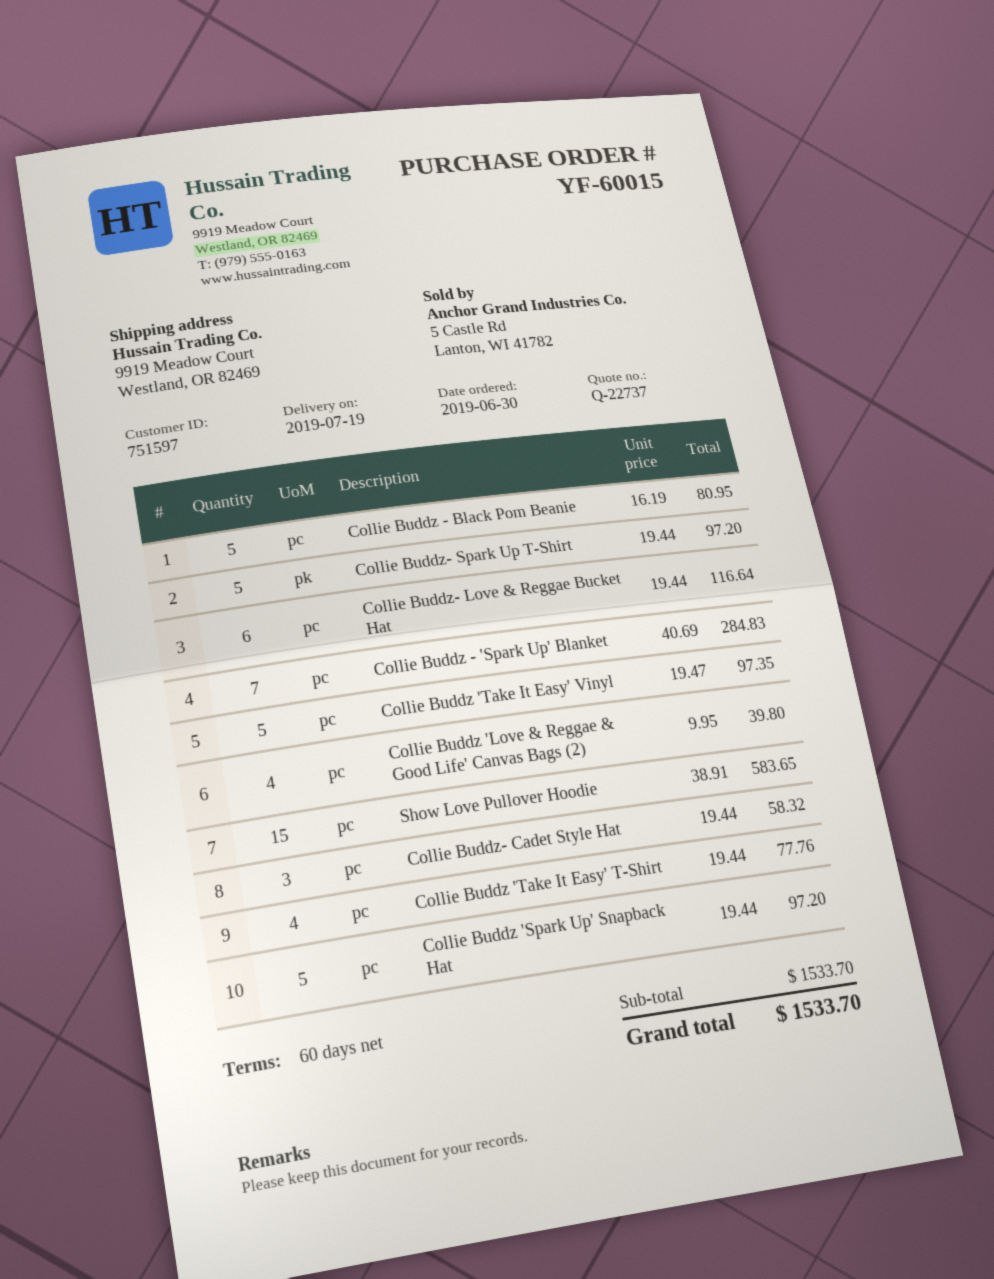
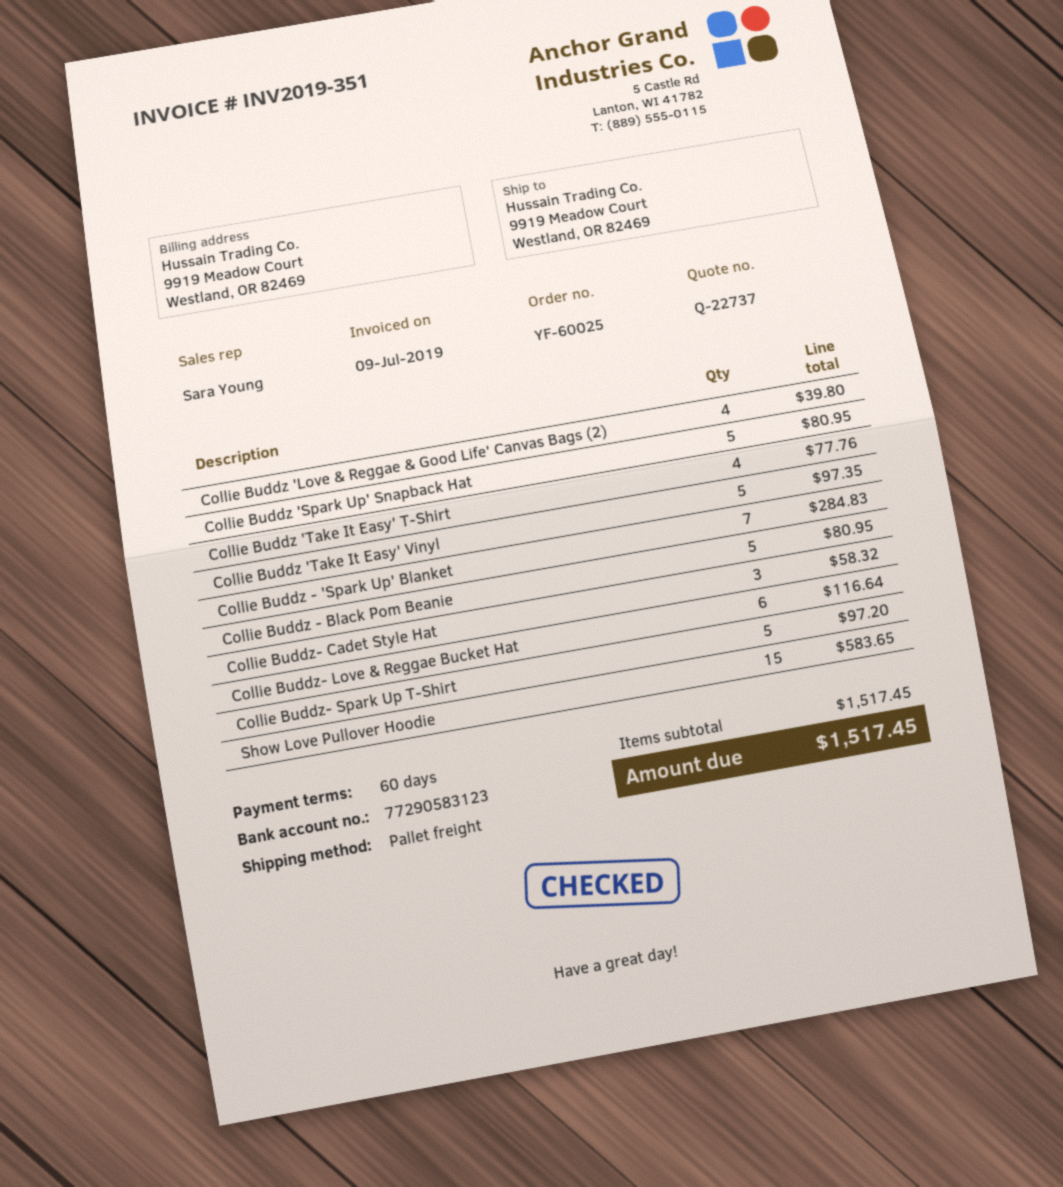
order number: YF-60015 -> YF-60025
Collie Buddz 'Spark Up' Snapback Hat: 5 for 97.20 -> 5 for 80.95
subtotal: 1533.70 -> 1517.45
total: 1533.70 -> 1517.45

